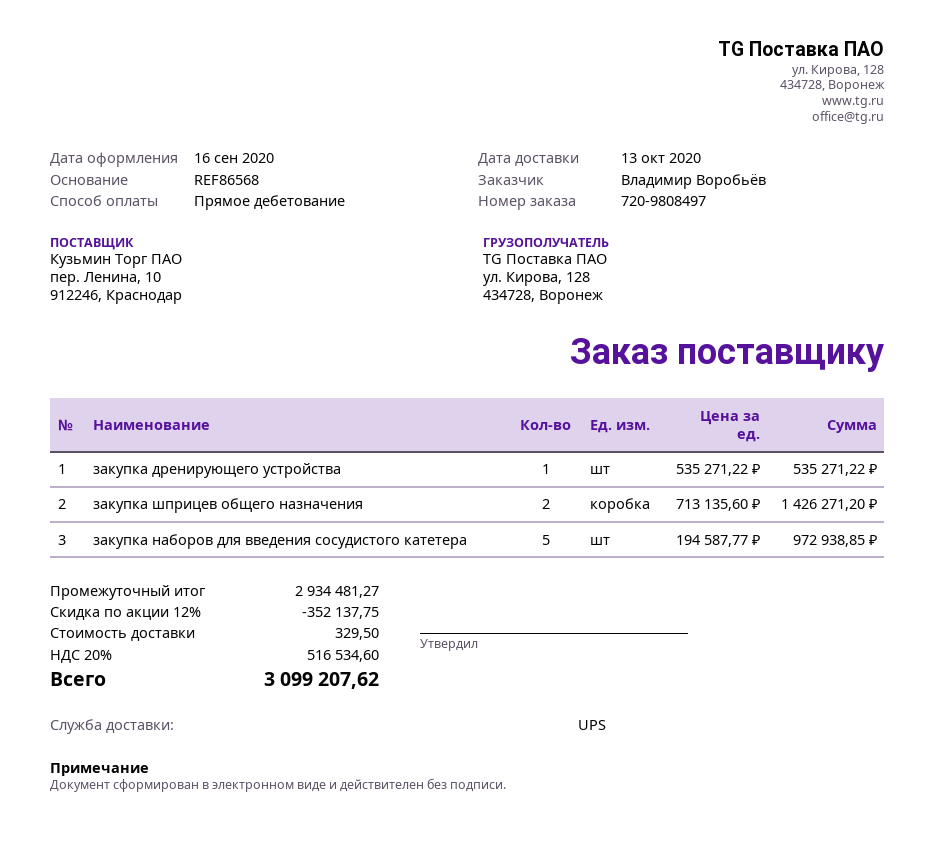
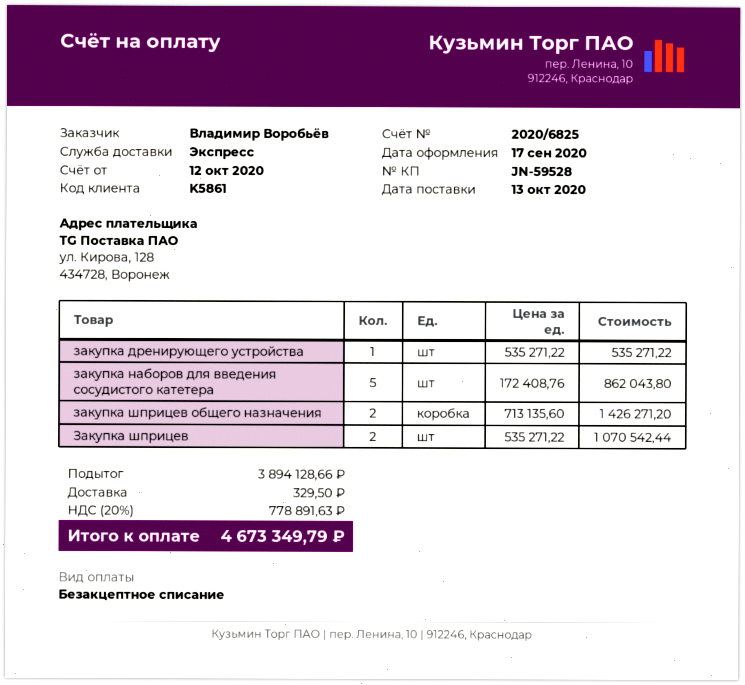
order date: 2020-09-16 -> 2020-09-17
shipping method: UPS -> express
закупка наборов для введения сосудистого катетера: 5 x 194587.77 = 972938.85 -> 5 x 172408.76 = 862043.80
Закупка шприцев: none -> 2 x 535271.22 = 1070542.44
subtotal: 2934481.27 -> 3894128.66
discount: 12% = 352137.75 -> none
tax: 20% = 516534.60 -> 20% = 778891.63
total: 3099207.62 -> 4673349.79

